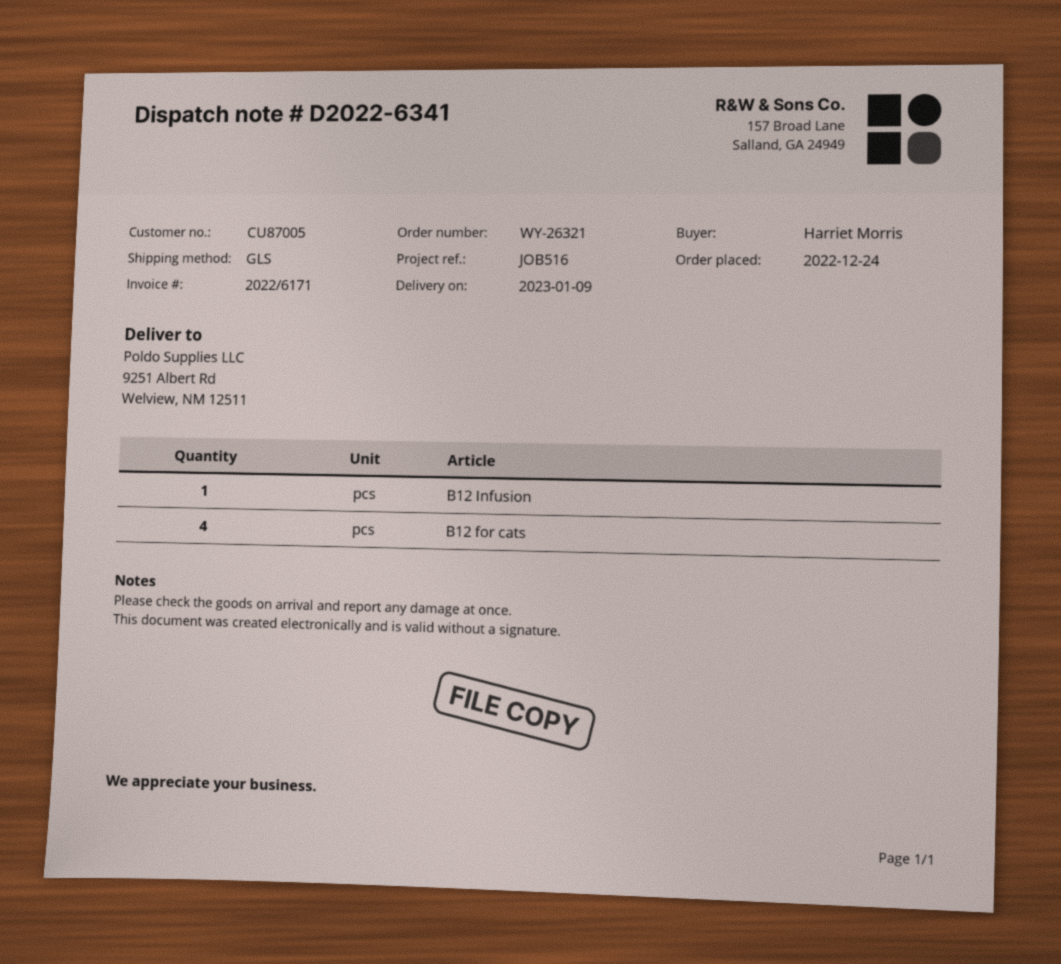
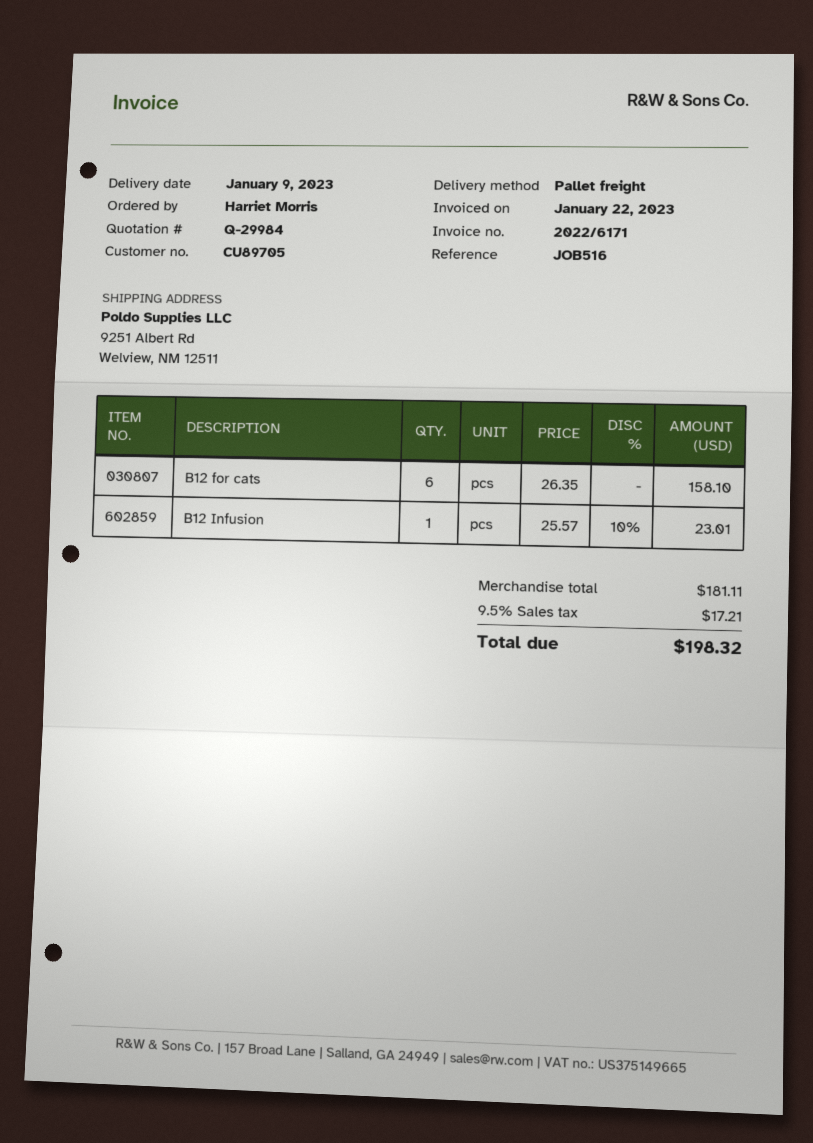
customer number: CU87005 -> CU89705
shipping method: GLS -> pallet freight
B12 for cats: 4 -> 6

